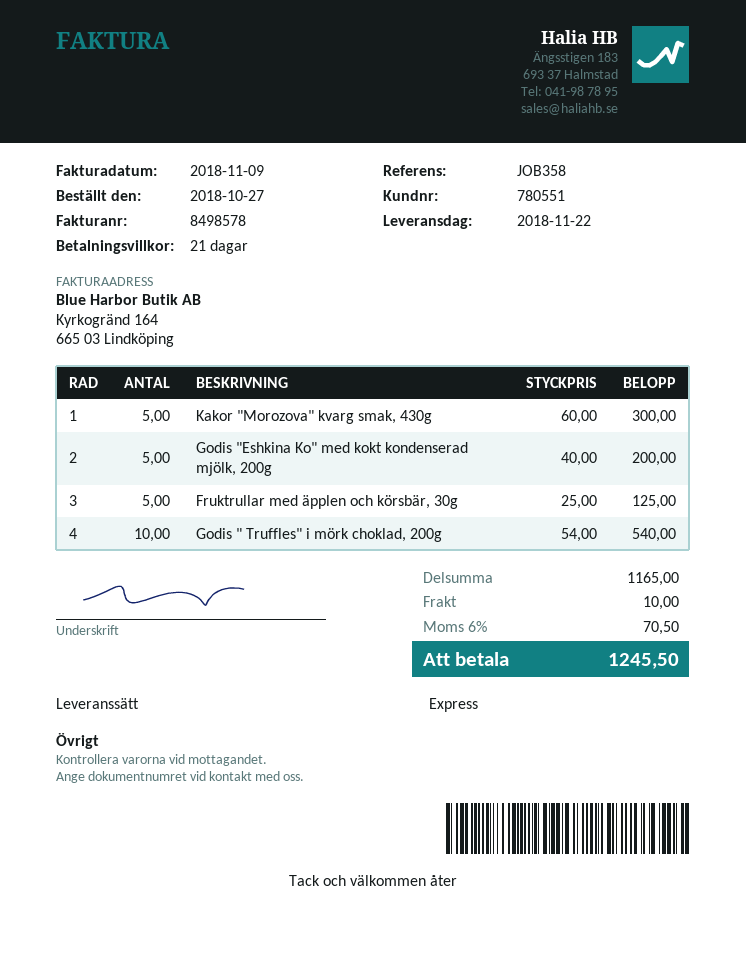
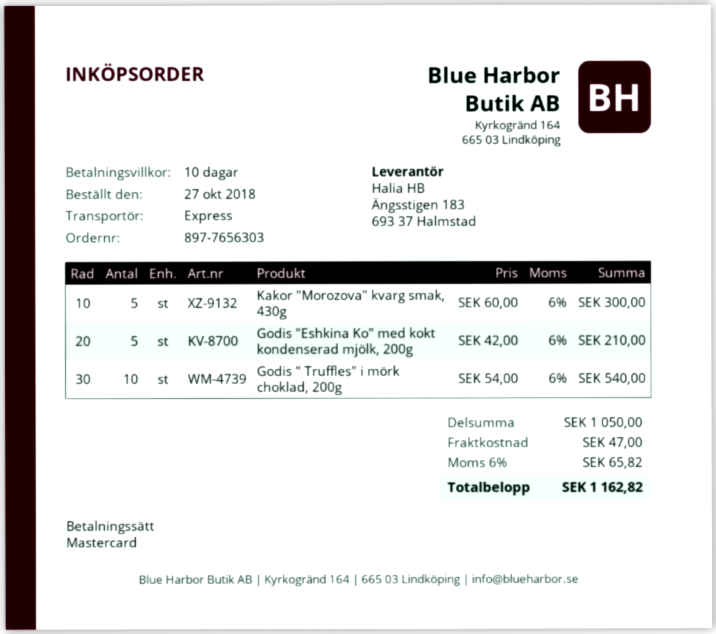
payment terms: 21 days -> 10 days
Godis "Eshkina Ko" med kokt kondenserad mjölk, 200g: 5 x 40.00 = 200.00 -> 5 x 42.00 = 210.00
Fruktrullar med äpplen och körsbär, 30g: 5 x 25.00 = 125.00 -> none
subtotal: 1165.00 -> 1050.00
shipping: 10.00 -> 47.00
tax: 6% = 70.50 -> 6% = 65.82
total: 1245.50 -> 1162.82

